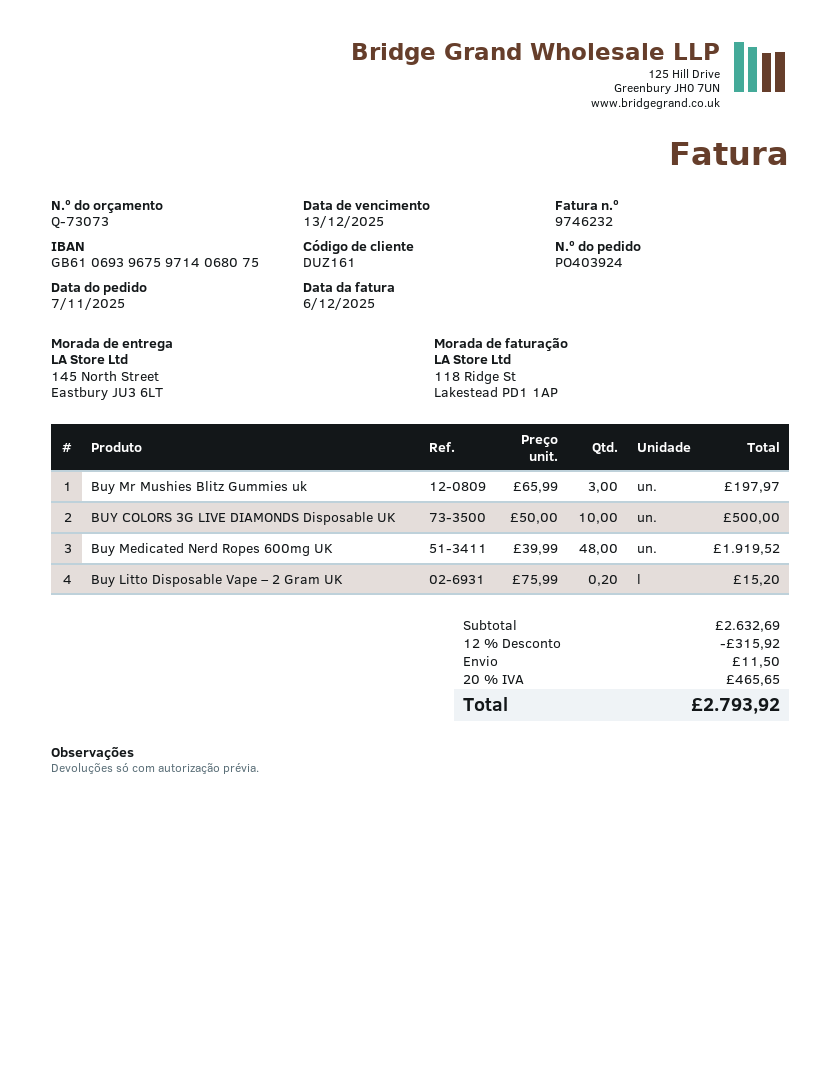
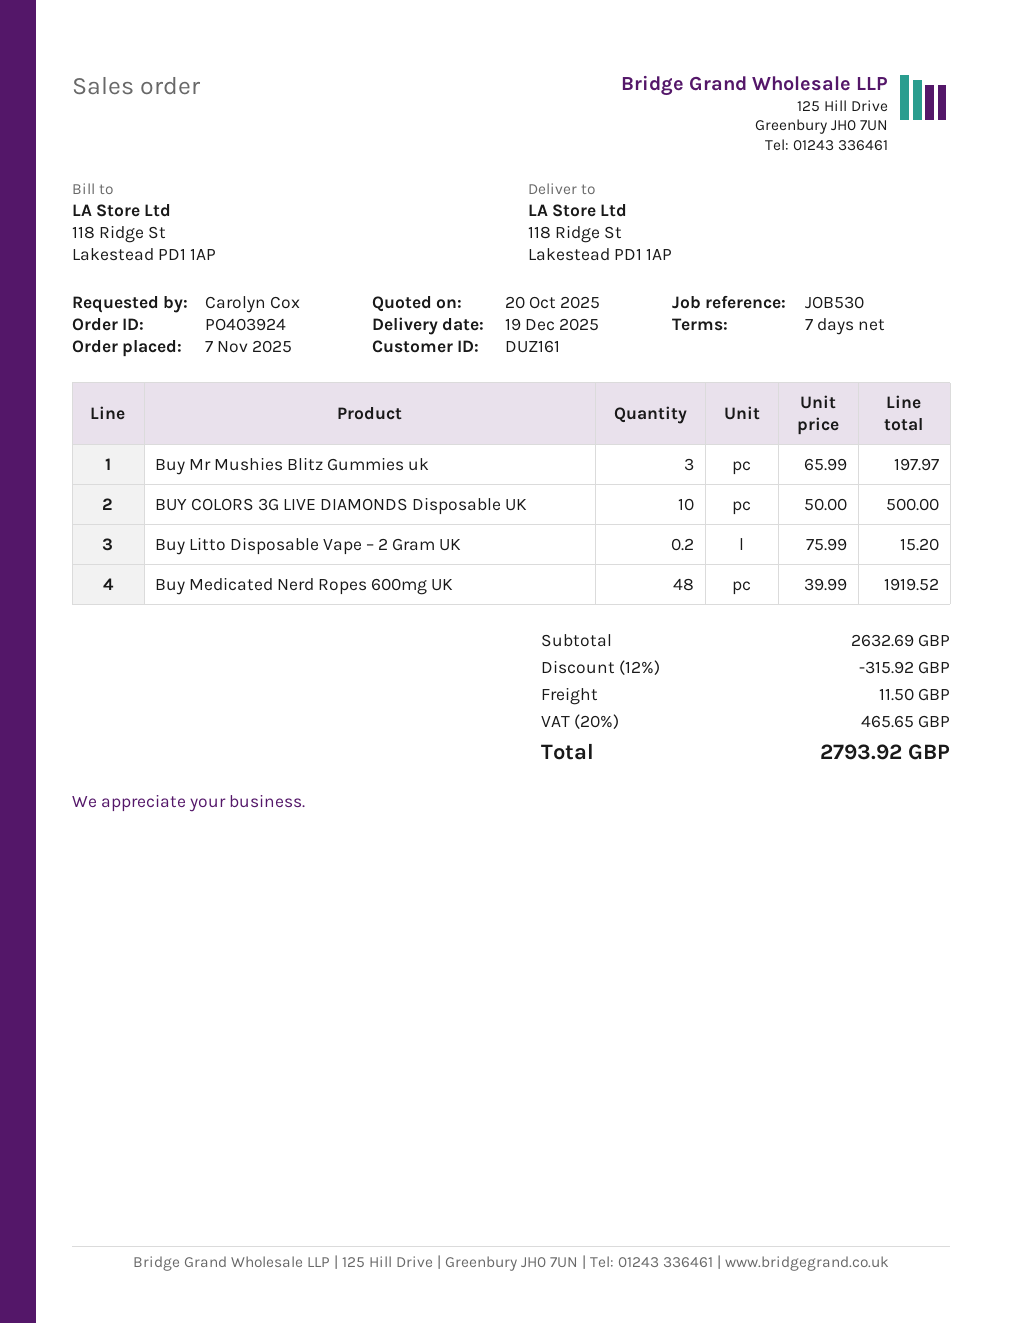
ship to: 145 North Street, Eastbury JU3 6LT -> 118 Ridge St, Lakestead PD1 1AP

